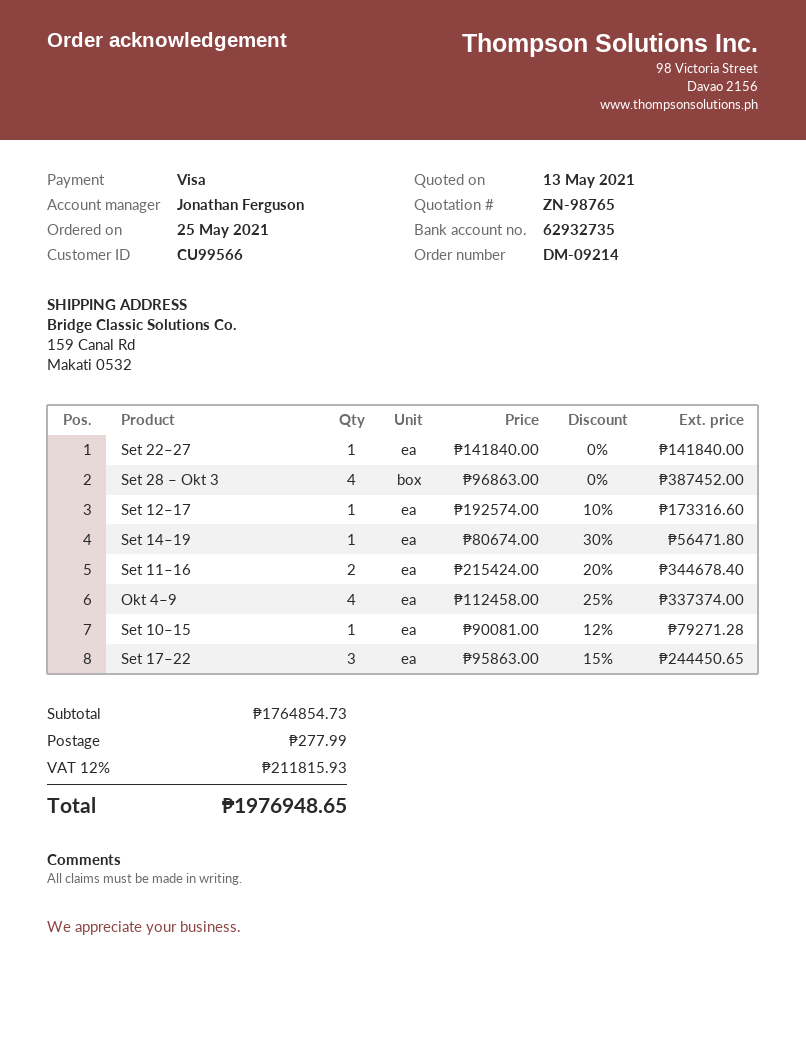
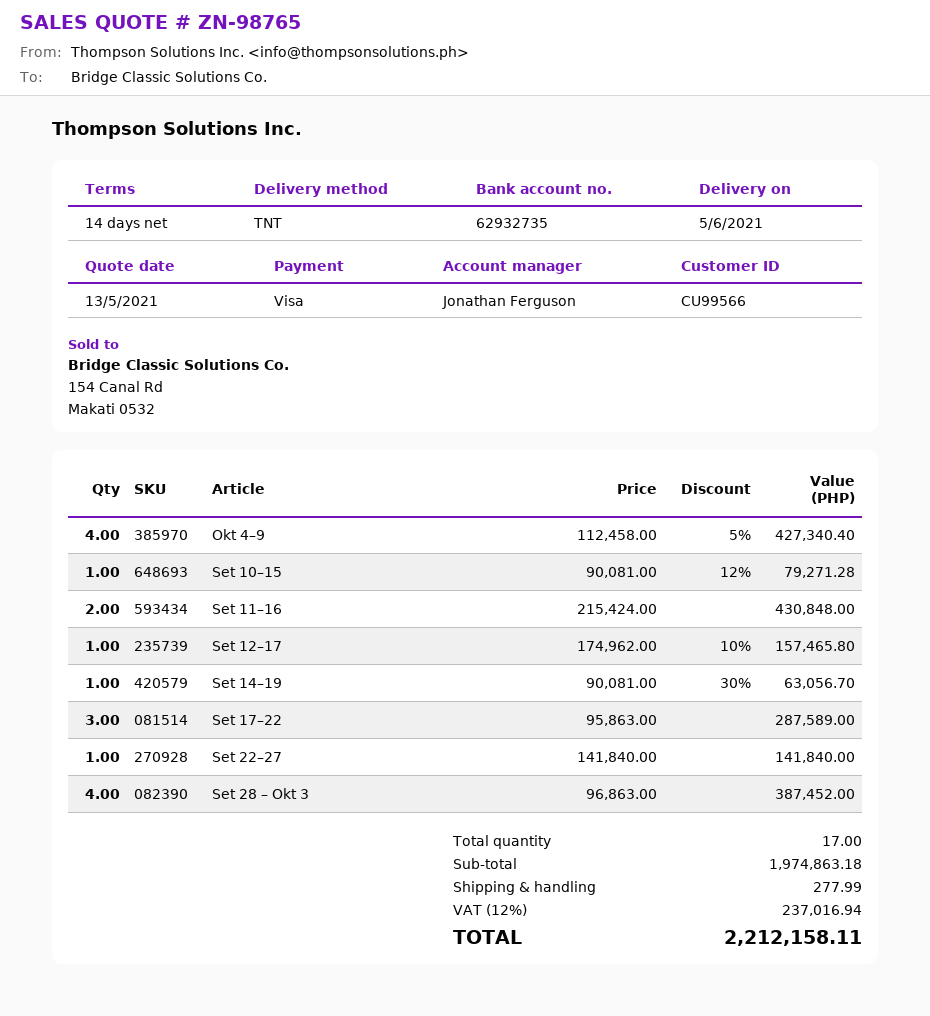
Set 12–17: 1 x 192574.00 - 10% = 173316.60 -> 1 x 174962.00 - 10% = 157465.80
Set 14–19: 1 x 80674.00 - 30% = 56471.80 -> 1 x 90081.00 - 30% = 63056.70
Set 11–16: 2 x 215424.00 - 20% = 344678.40 -> 2 x 215424.00 = 430848.00
Okt 4–9: 4 x 112458.00 - 25% = 337374.00 -> 4 x 112458.00 - 5% = 427340.40
Set 17–22: 3 x 95863.00 - 15% = 244450.65 -> 3 x 95863.00 = 287589.00
subtotal: 1764854.73 -> 1974863.18
tax: 12% = 211815.93 -> 12% = 237016.94
total: 1976948.65 -> 2212158.11

